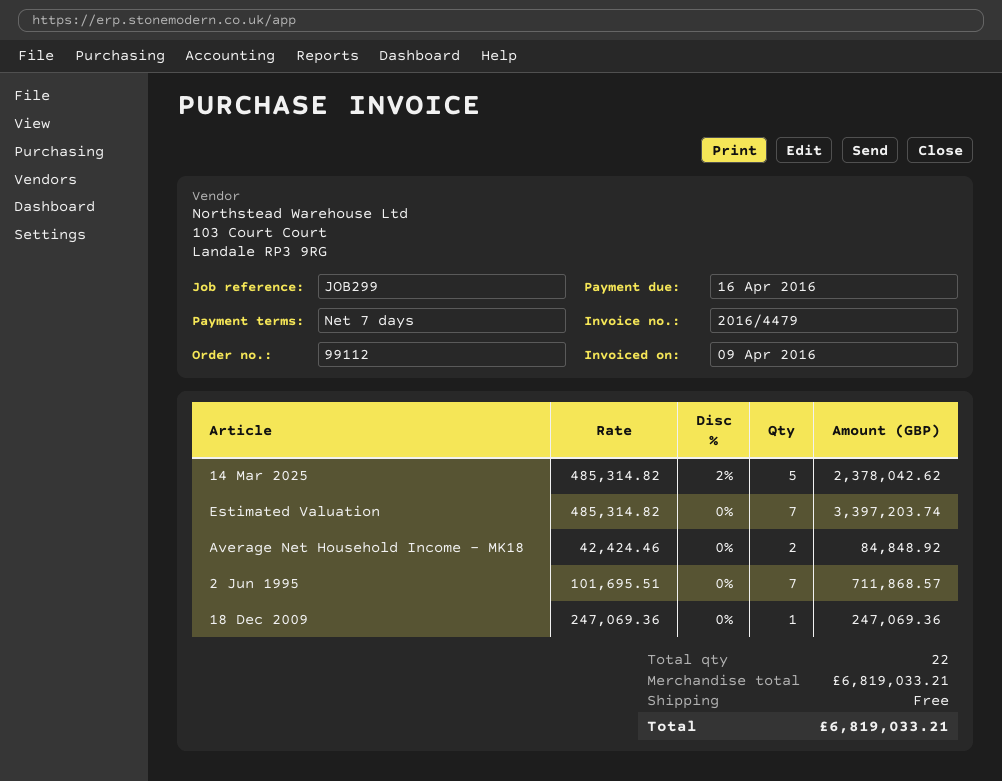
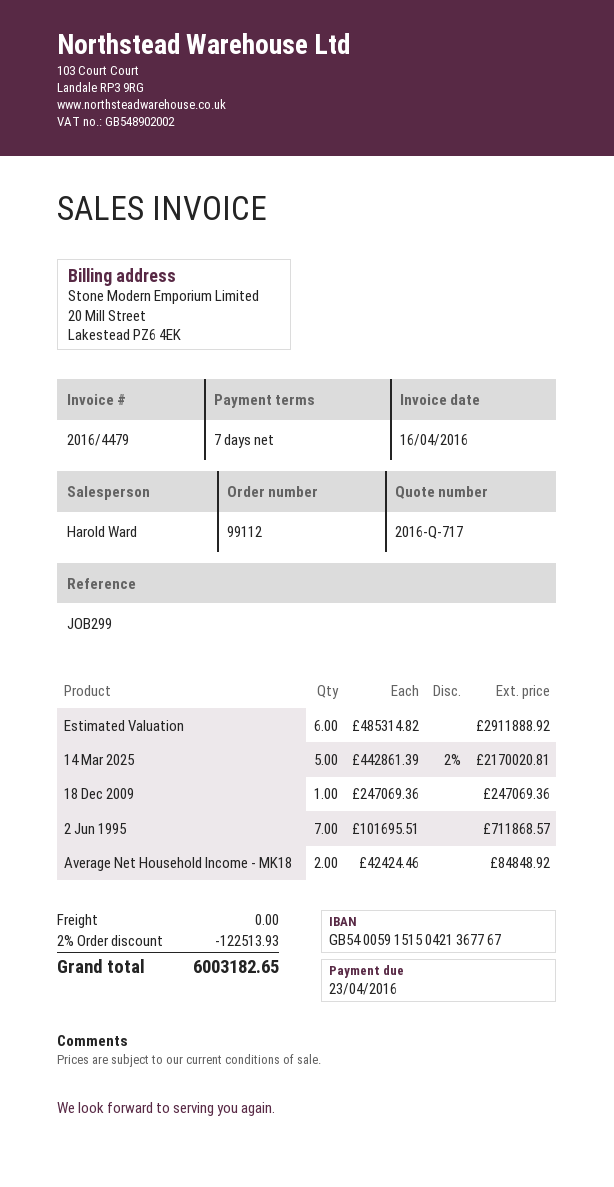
invoice date: 2016-04-09 -> 2016-04-16
due date: 2016-04-16 -> 2016-04-23
14 Mar 2025: 5 x 485314.82 - 2% = 2378042.62 -> 5 x 442861.39 - 2% = 2170020.81
Estimated Valuation: 7 x 485314.82 = 3397203.74 -> 6 x 485314.82 = 2911888.92
discount: none -> 2% = 122513.93
total: 6819033.21 -> 6003182.65

